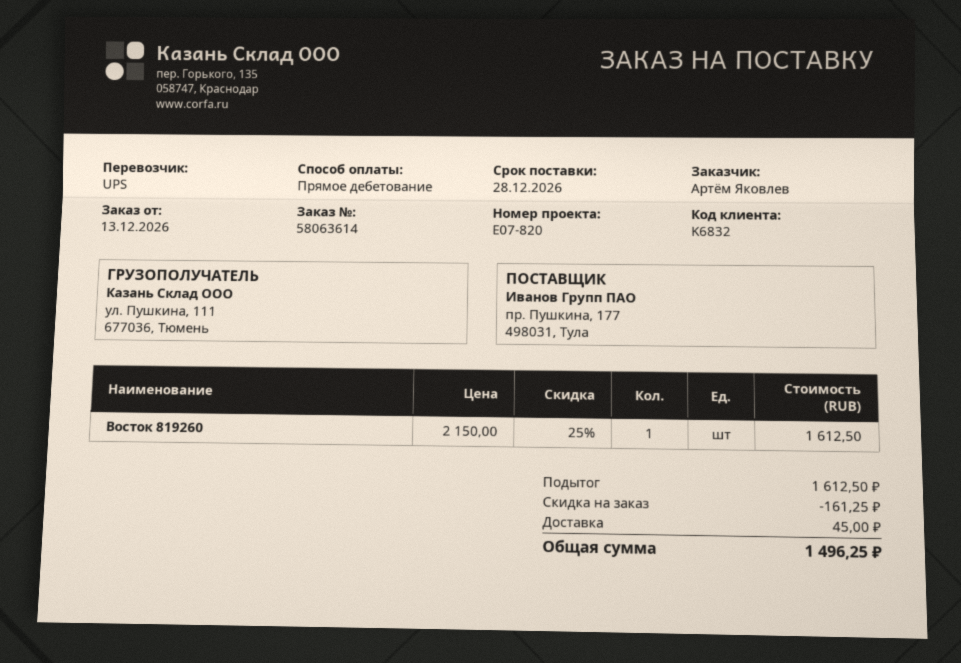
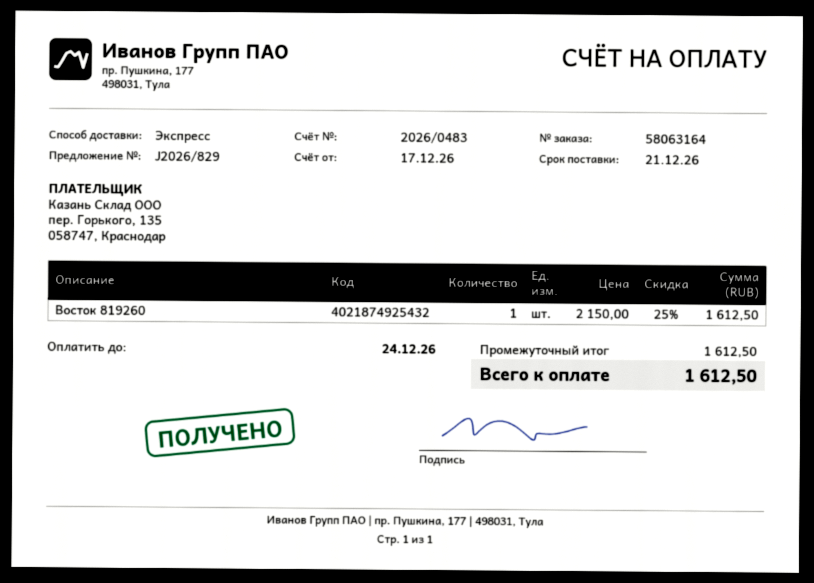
order number: 58063614 -> 58063164
delivery date: 2026-12-28 -> 2026-12-21
shipping method: UPS -> express
discount: 161.25 -> none
shipping: 45.00 -> none
total: 1496.25 -> 1612.50

